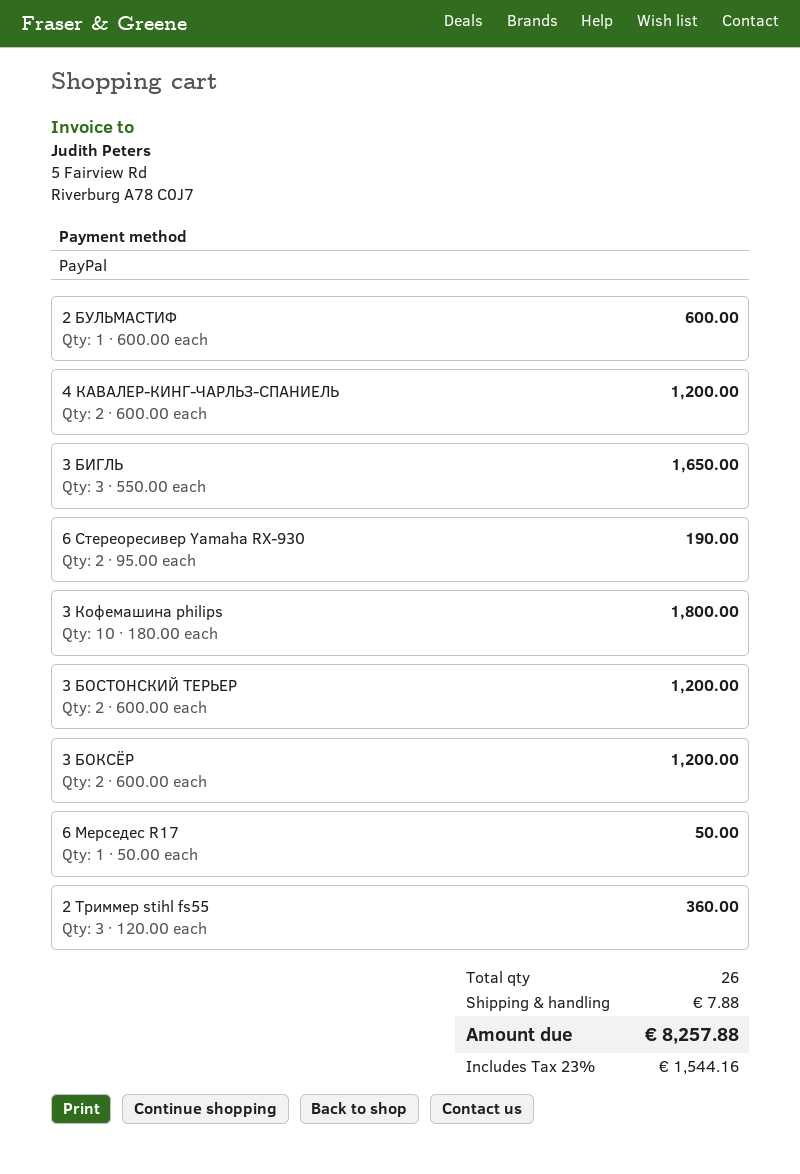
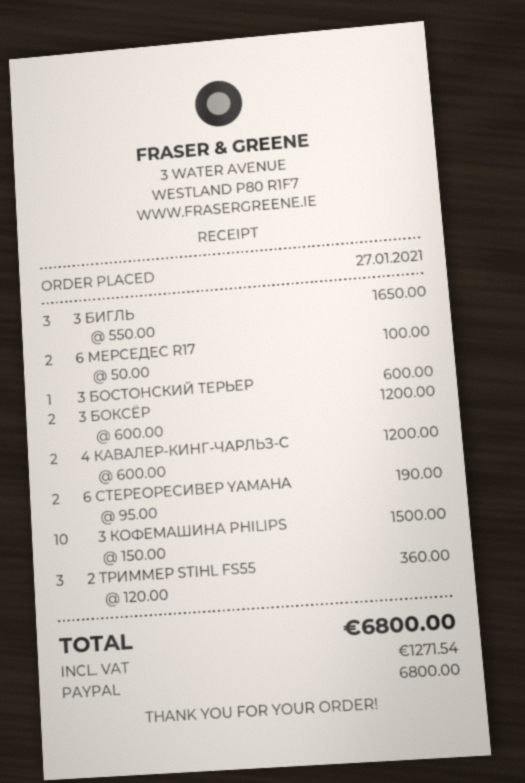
2 БУЛЬМАСТИФ: 1 x 600.00 = 600.00 -> none
3 Кофемашина philips: 10 x 180.00 = 1800.00 -> 10 x 150.00 = 1500.00
3 БОСТОНСКИЙ ТЕРЬЕР: 2 x 600.00 = 1200.00 -> 1 x 600.00 = 600.00
6 Мерседес R17: 1 x 50.00 = 50.00 -> 2 x 50.00 = 100.00
shipping: 7.88 -> none
tax: 1544.16 -> 1271.54
total: 8257.88 -> 6800.00

